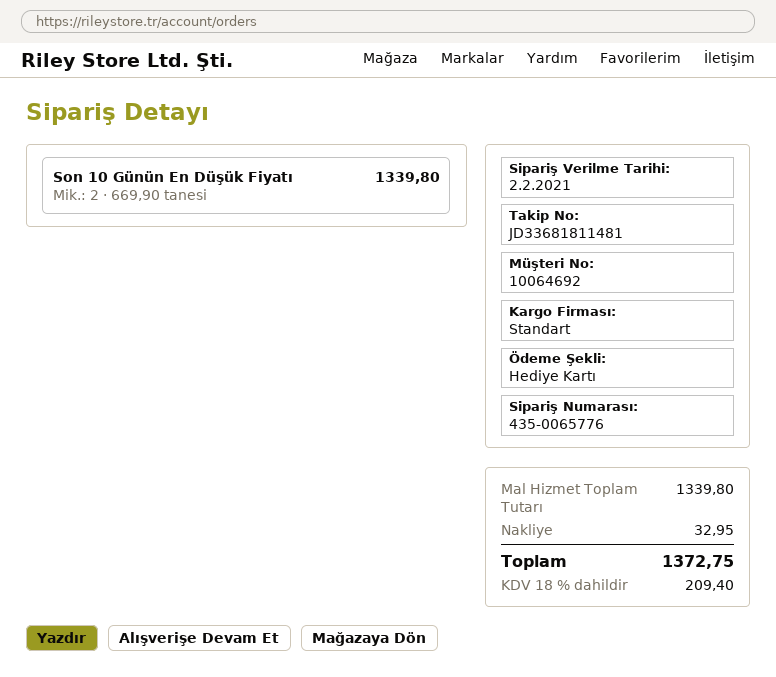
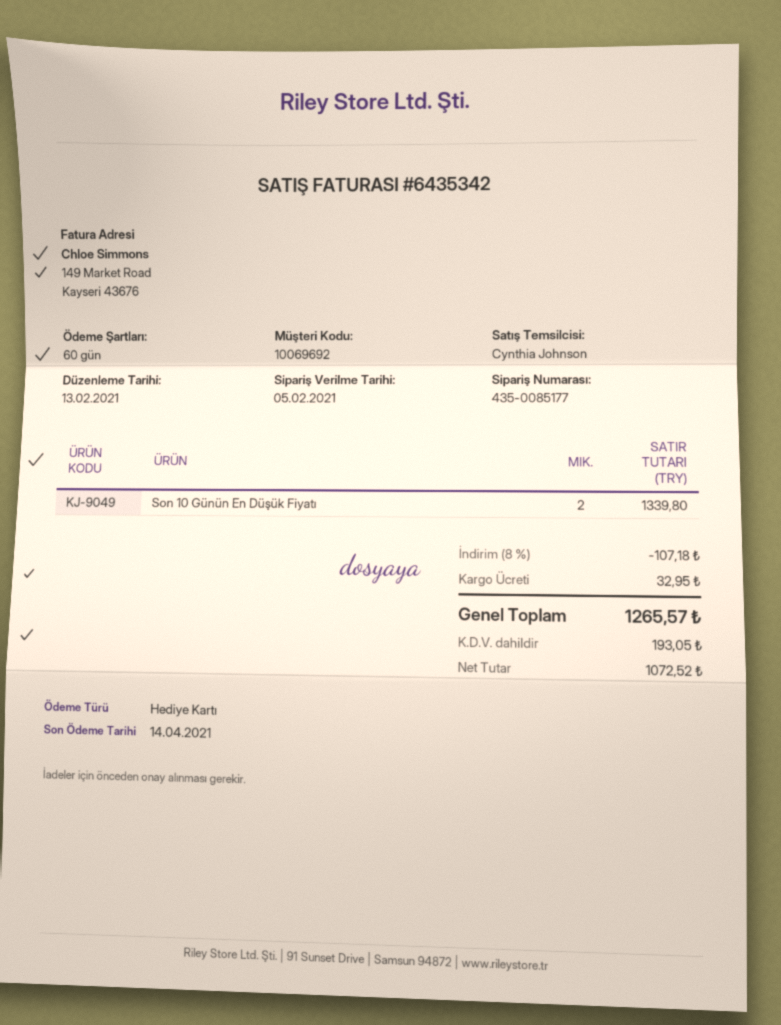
order number: 435-0065776 -> 435-0085177
order date: 2021-02-02 -> 2021-02-05
customer number: 10064692 -> 10069692
discount: none -> 8% = 107.18
tax: 209.40 -> 193.05
total: 1372.75 -> 1265.57

